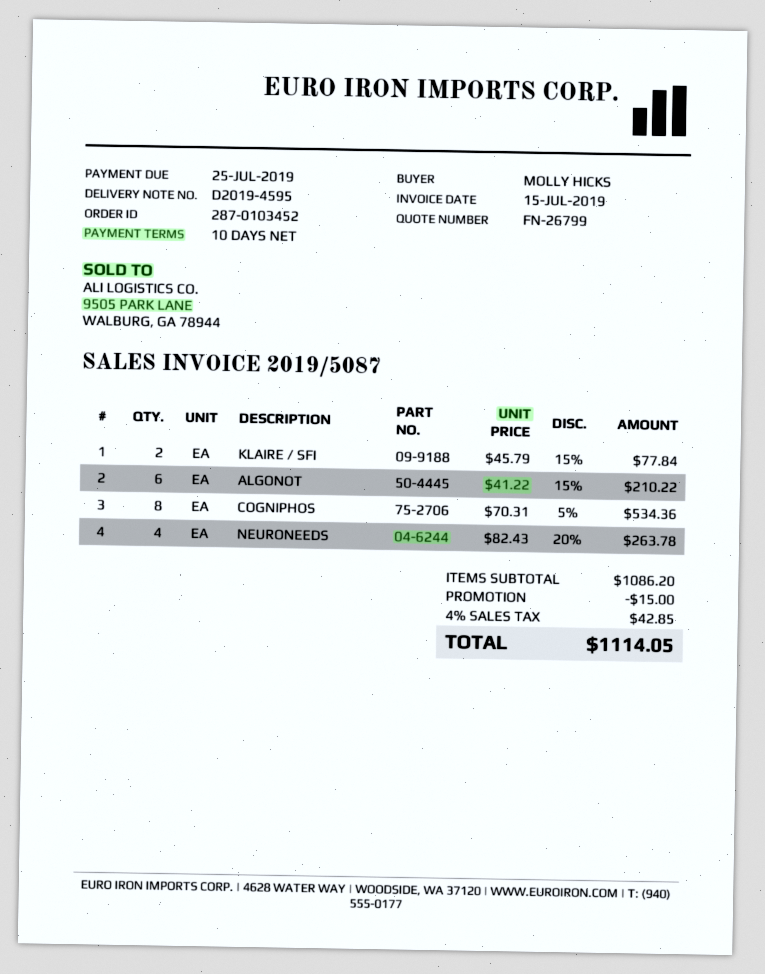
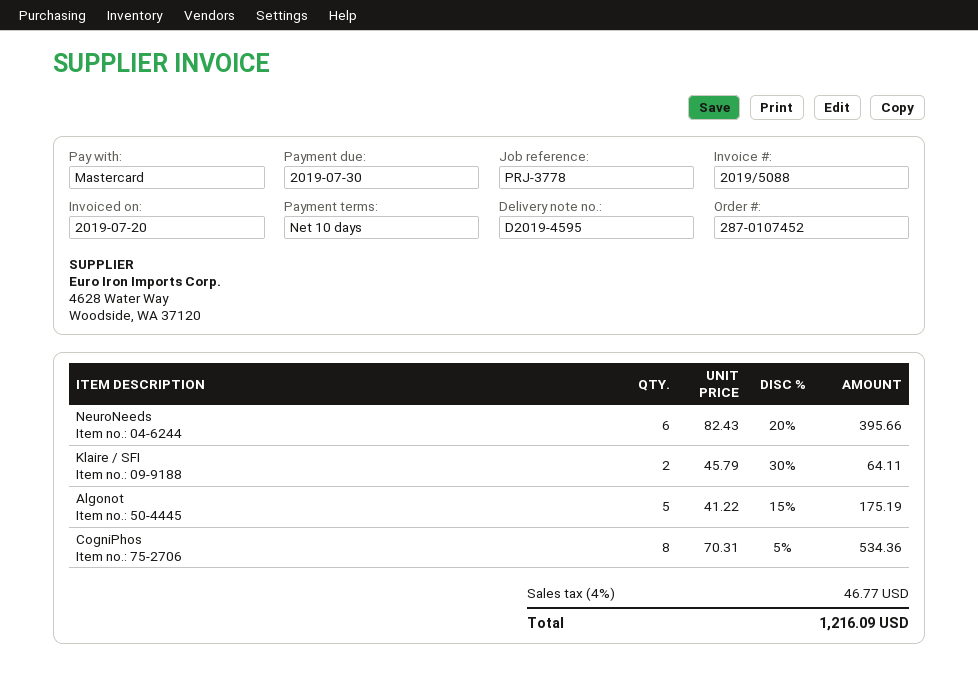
order number: 287-0103452 -> 287-0107452
invoice number: 2019/5087 -> 2019/5088
invoice date: 2019-07-15 -> 2019-07-20
due date: 2019-07-25 -> 2019-07-30
KLAIRE / SFI: 2 x 45.79 - 15% = 77.84 -> 2 x 45.79 - 30% = 64.11
ALGONOT: 6 x 41.22 - 15% = 210.22 -> 5 x 41.22 - 15% = 175.19
NEURONEEDS: 4 x 82.43 - 20% = 263.78 -> 6 x 82.43 - 20% = 395.66
discount: 15.00 -> none
tax: 4% = 42.85 -> 4% = 46.77
total: 1114.05 -> 1216.09

